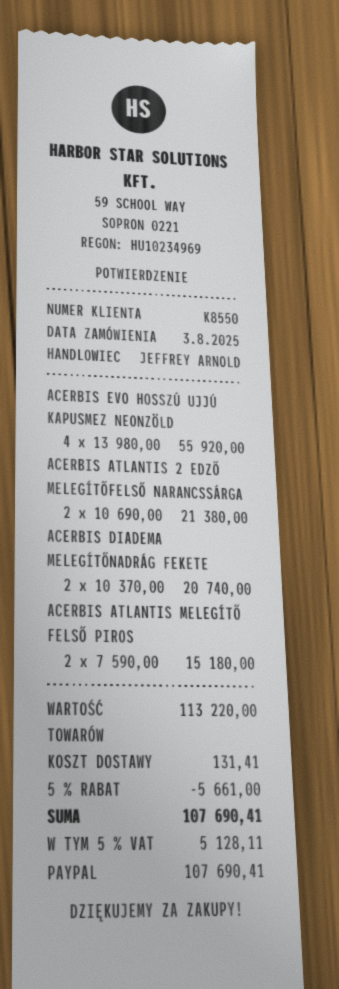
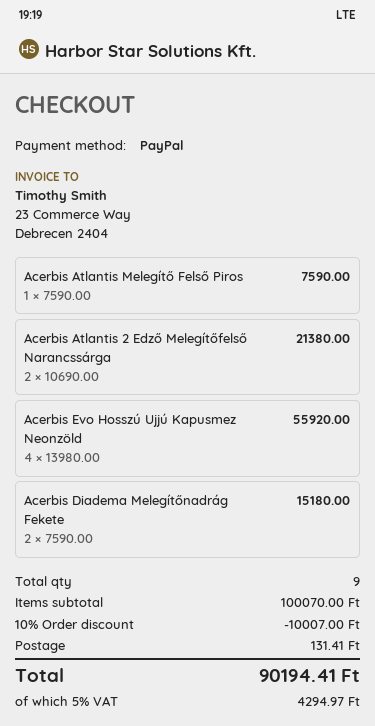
ACERBIS DIADEMA MELEGÍTŐNADRÁG FEKETE: 2 x 10370.00 = 20740.00 -> 2 x 7590.00 = 15180.00
ACERBIS ATLANTIS MELEGÍTŐ FELSŐ PIROS: 2 x 7590.00 = 15180.00 -> 1 x 7590.00 = 7590.00
subtotal: 113220.00 -> 100070.00
discount: 5% = 5661.00 -> 10% = 10007.00
tax: 5% = 5128.11 -> 5% = 4294.97
total: 107690.41 -> 90194.41

